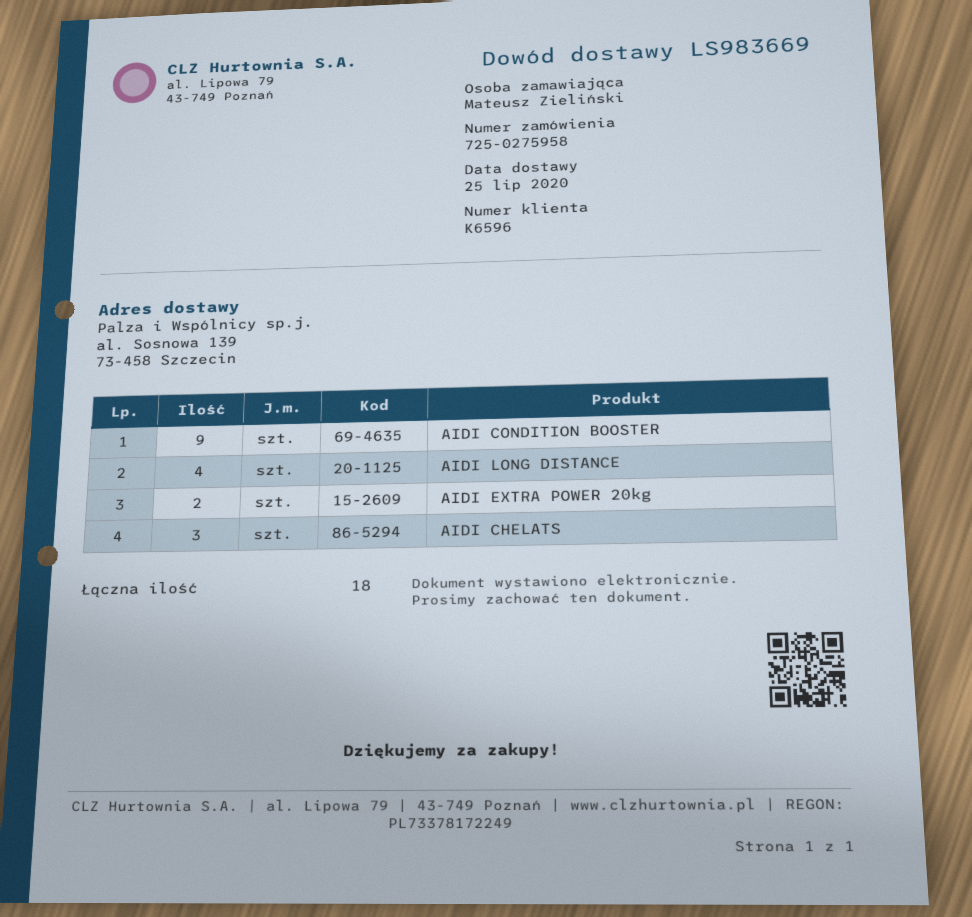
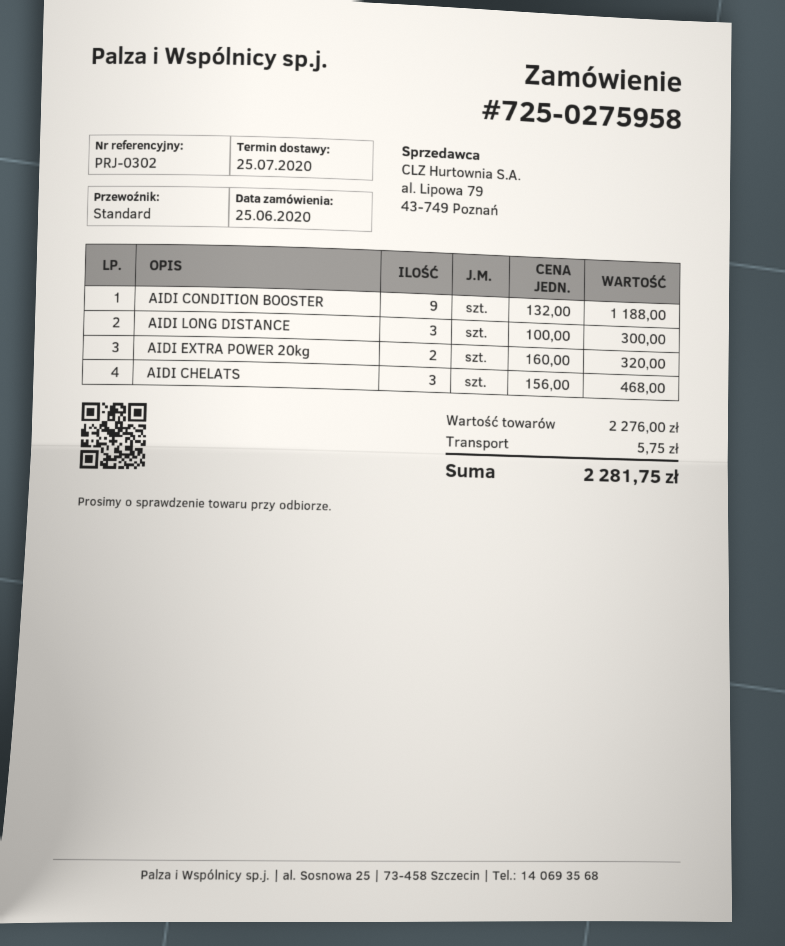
AIDI LONG DISTANCE: 4 -> 3

